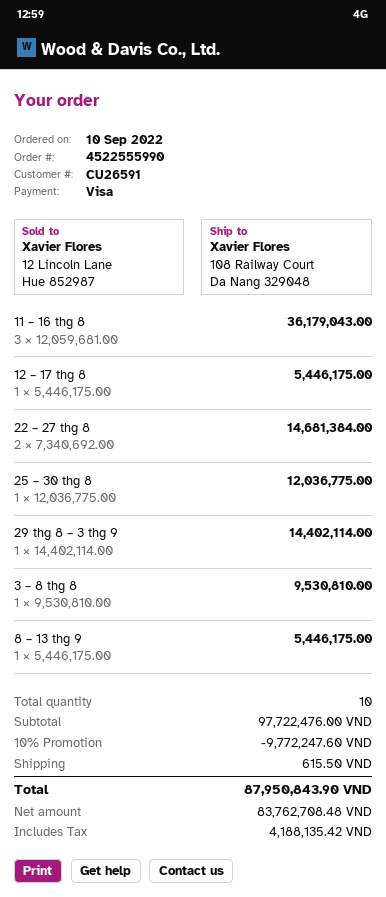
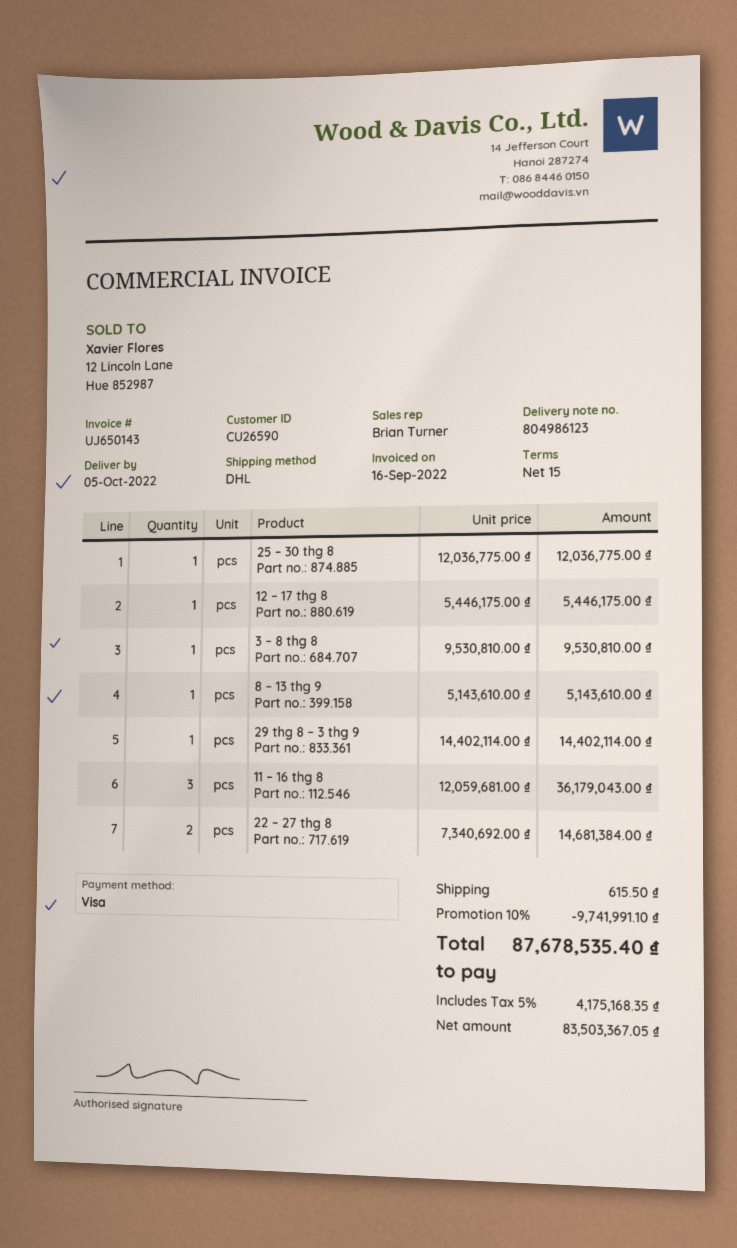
customer number: CU26591 -> CU26590
8 – 13 thg 9: 1 x 5446175.00 = 5446175.00 -> 1 x 5143610.00 = 5143610.00
discount: 10% = 9772247.60 -> 10% = 9741991.10
net: 83762708.48 -> 83503367.05
tax: 4188135.42 -> 4175168.35
total: 87950843.90 -> 87678535.40

